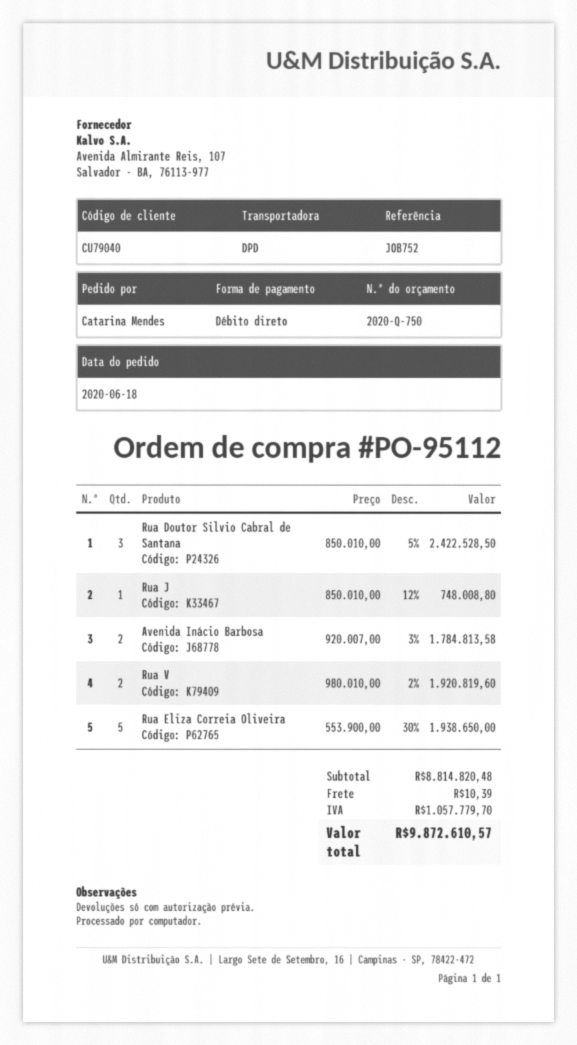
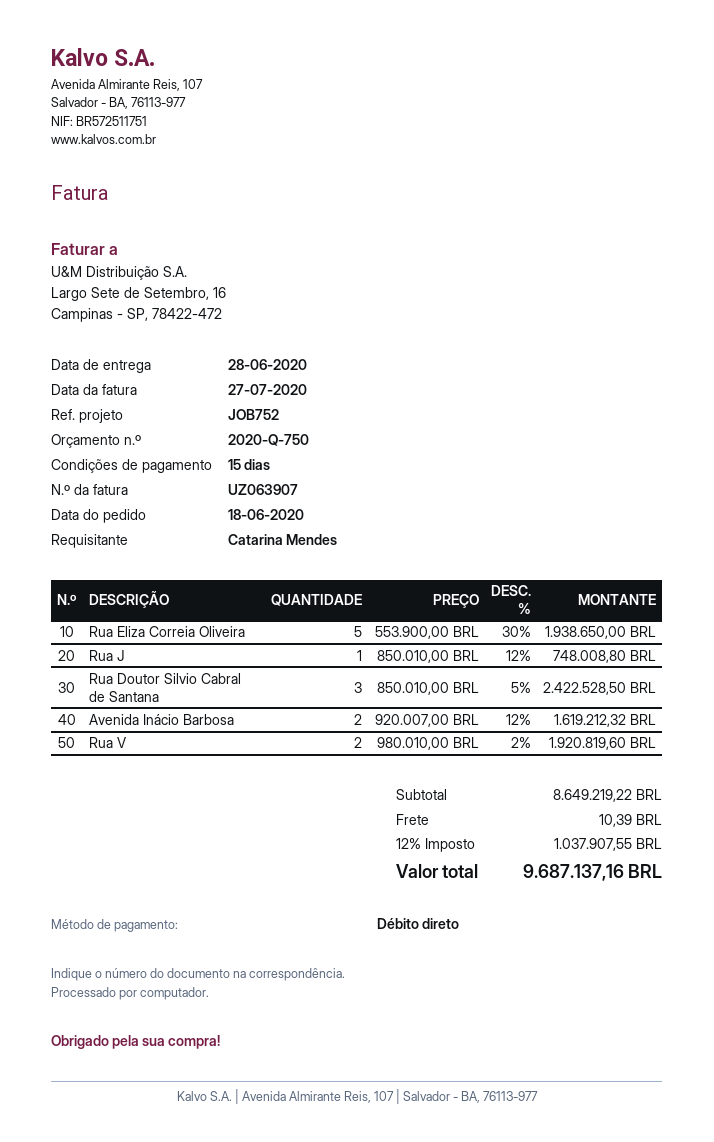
Avenida Inácio Barbosa: 2 x 920007.00 - 3% = 1784813.58 -> 2 x 920007.00 - 12% = 1619212.32
subtotal: 8814820.48 -> 8649219.22
tax: 1057779.70 -> 1037907.55
total: 9872610.57 -> 9687137.16

